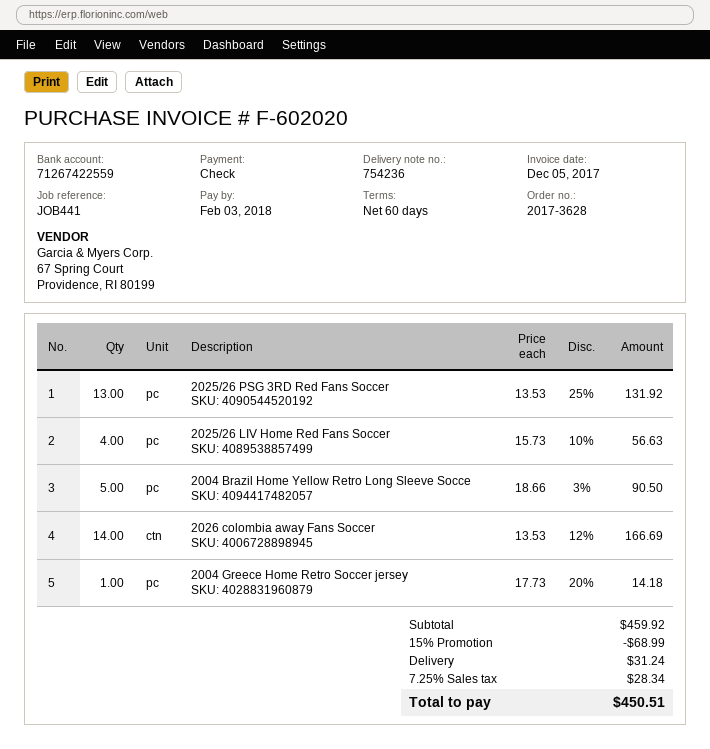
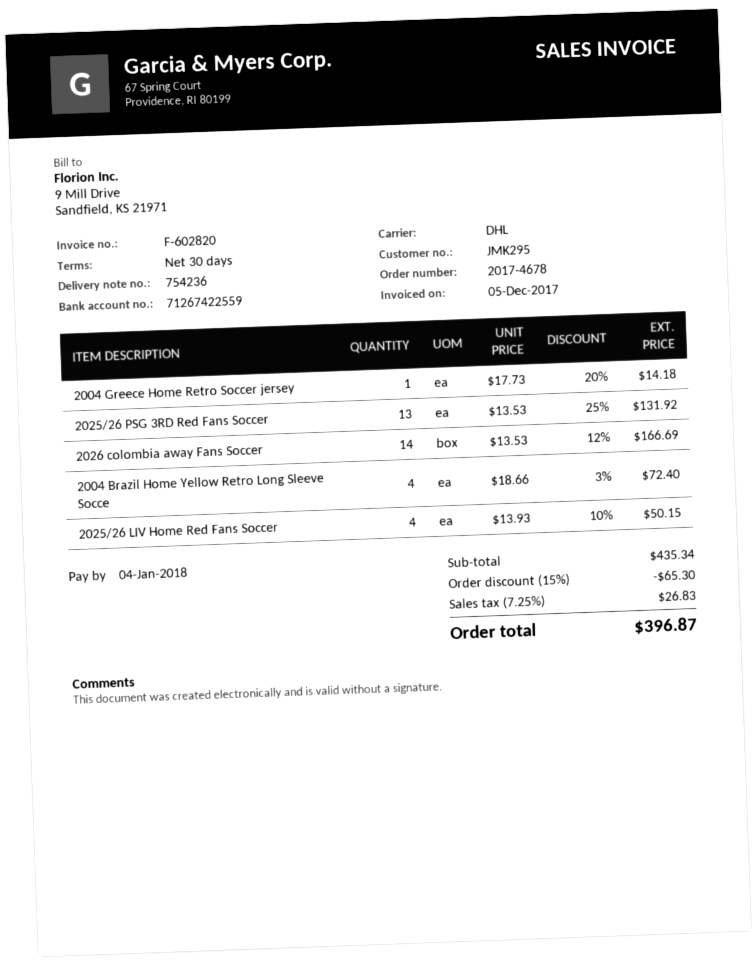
order number: 2017-3628 -> 2017-4678
invoice number: F-602020 -> F-602820
payment terms: 60 days -> 30 days
due date: 2018-02-03 -> 2018-01-04
2025/26 LIV Home Red Fans Soccer: 4 x 15.73 - 10% = 56.63 -> 4 x 13.93 - 10% = 50.15
2004 Brazil Home Yellow Retro Long Sleeve Socce: 5 x 18.66 - 3% = 90.50 -> 4 x 18.66 - 3% = 72.40
subtotal: 459.92 -> 435.34
discount: 15% = 68.99 -> 15% = 65.30
shipping: 31.24 -> none
tax: 7.25% = 28.34 -> 7.25% = 26.83
total: 450.51 -> 396.87

